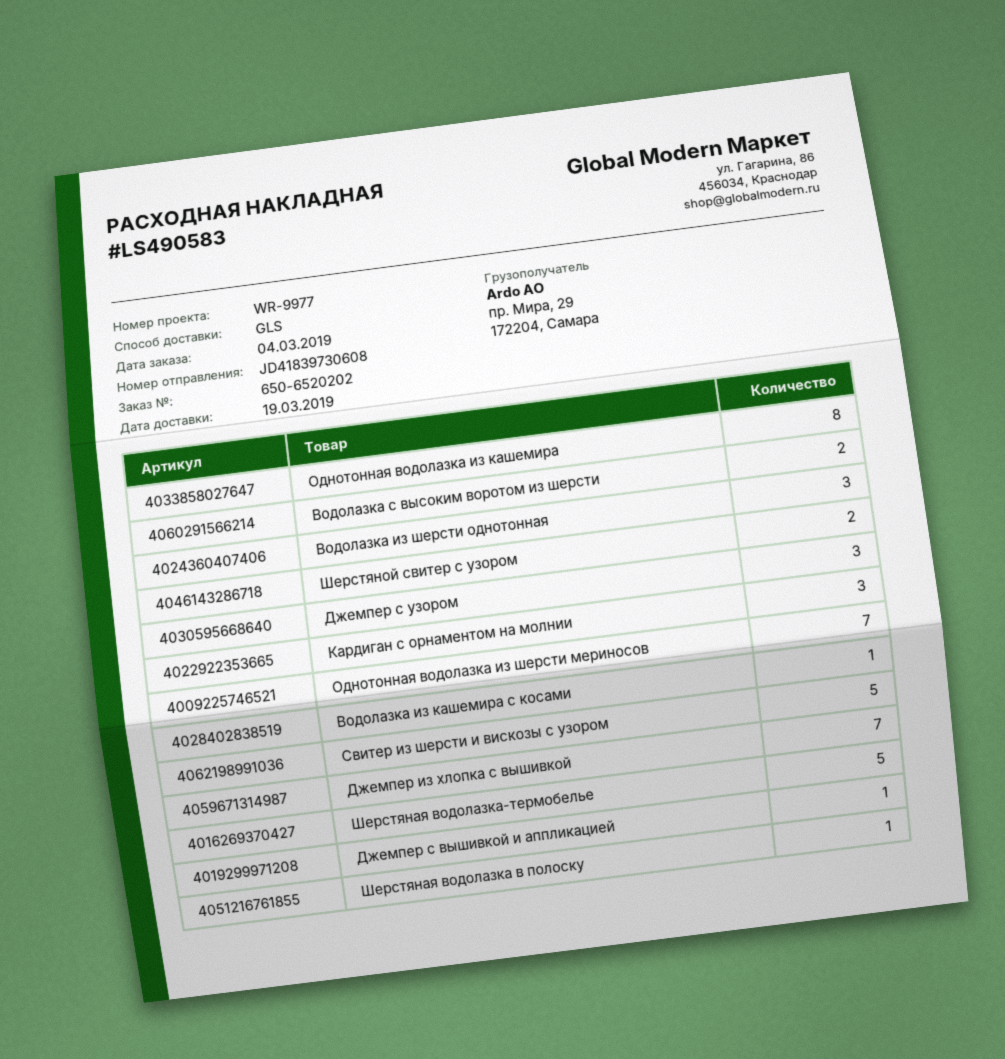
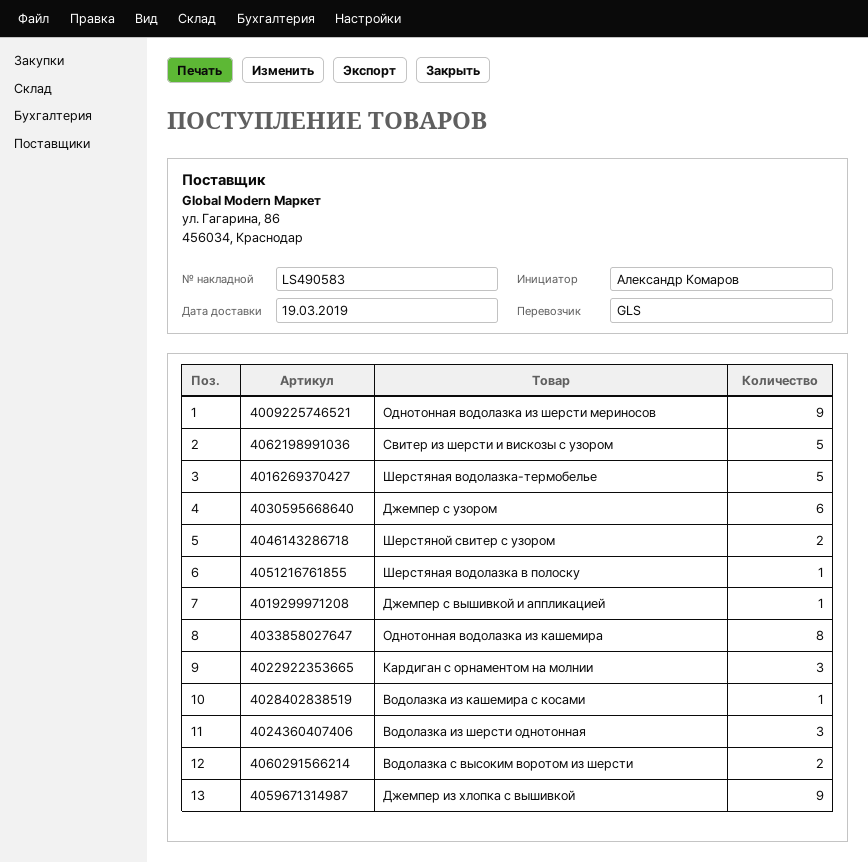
Джемпер с узором: 3 -> 6
Однотонная водолазка из шерсти мериносов: 7 -> 9
Джемпер из хлопка с вышивкой: 7 -> 9

